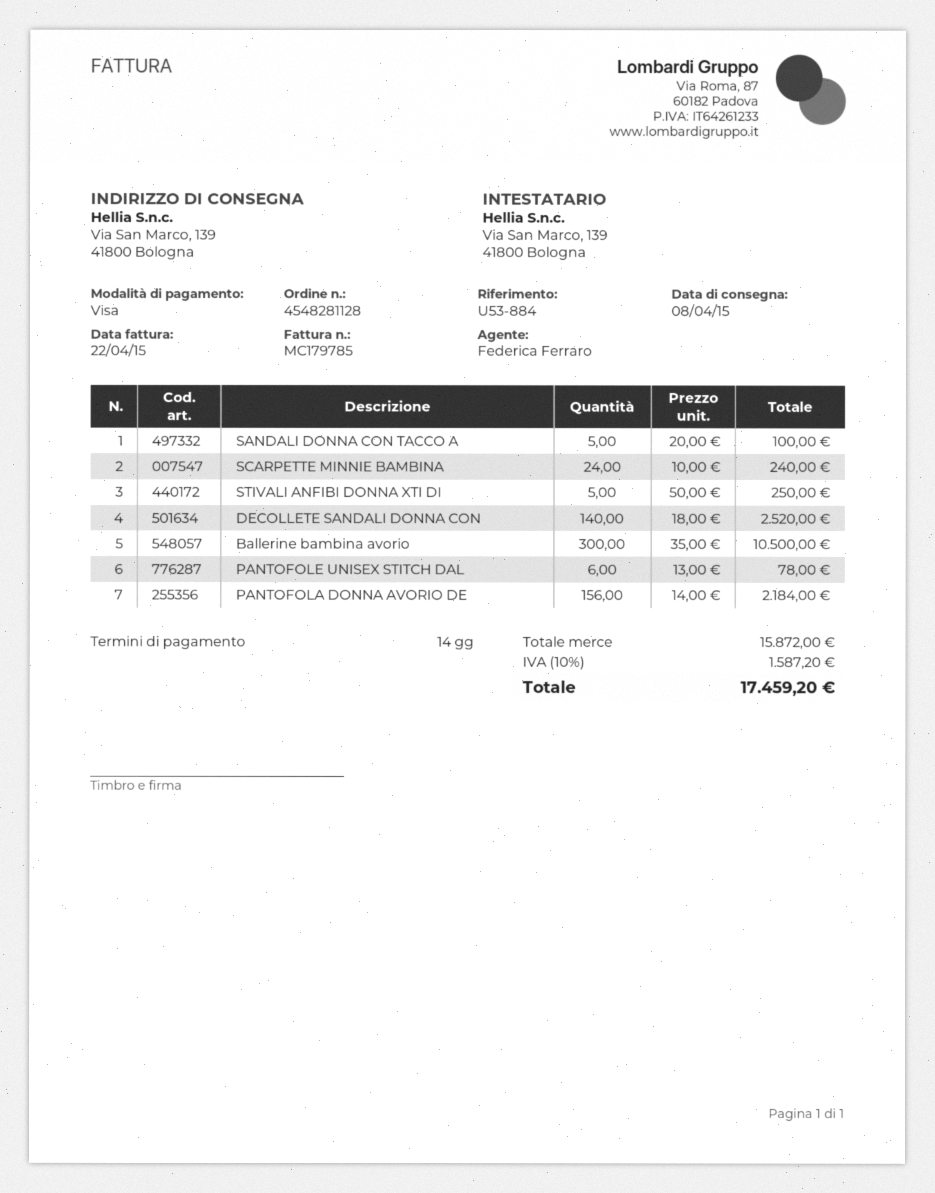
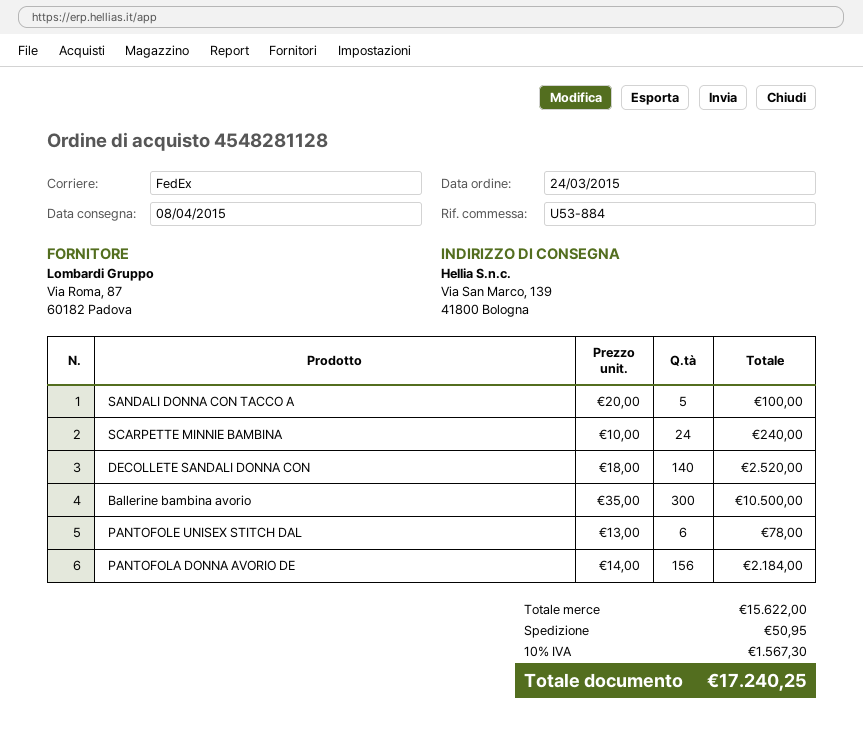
STIVALI ANFIBI DONNA XTI DI: 5 x 50.00 = 250.00 -> none
subtotal: 15872.00 -> 15622.00
shipping: none -> 50.95
tax: 10% = 1587.20 -> 10% = 1567.30
total: 17459.20 -> 17240.25

